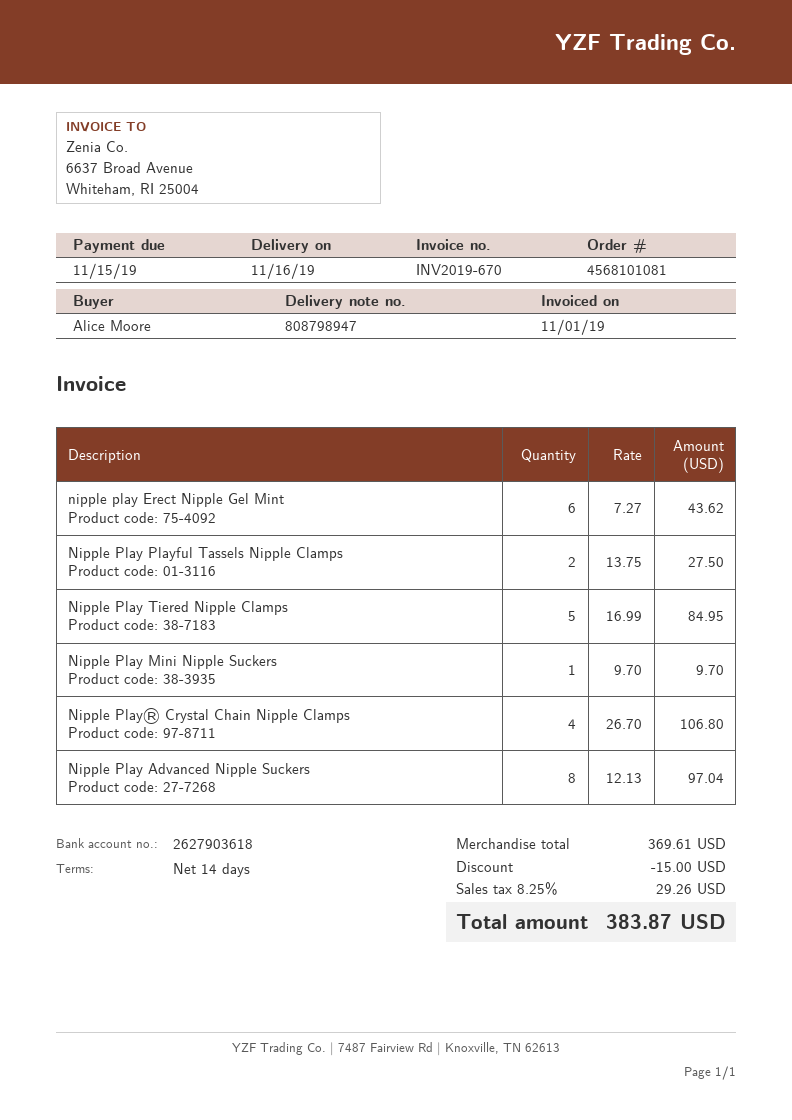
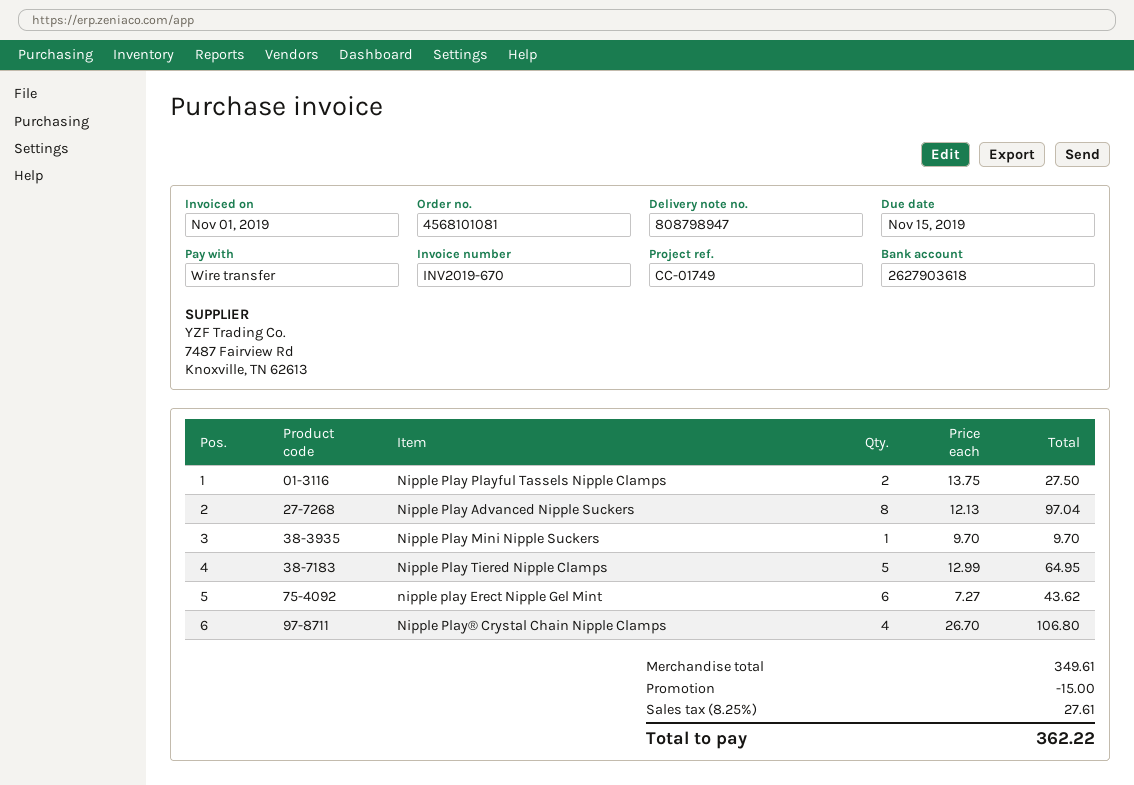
Nipple Play Tiered Nipple Clamps: 5 x 16.99 = 84.95 -> 5 x 12.99 = 64.95
subtotal: 369.61 -> 349.61
tax: 8.25% = 29.26 -> 8.25% = 27.61
total: 383.87 -> 362.22

